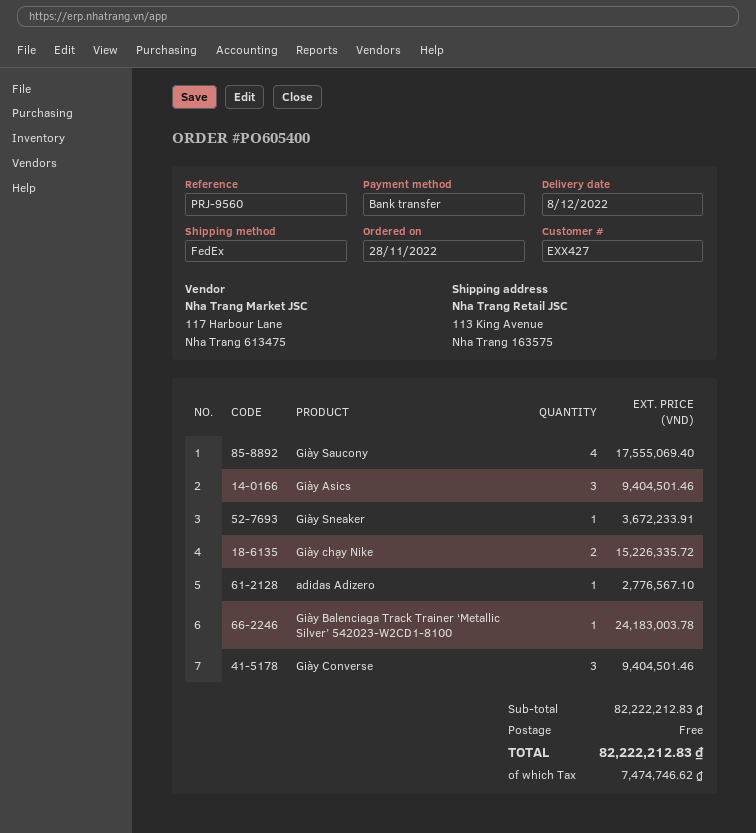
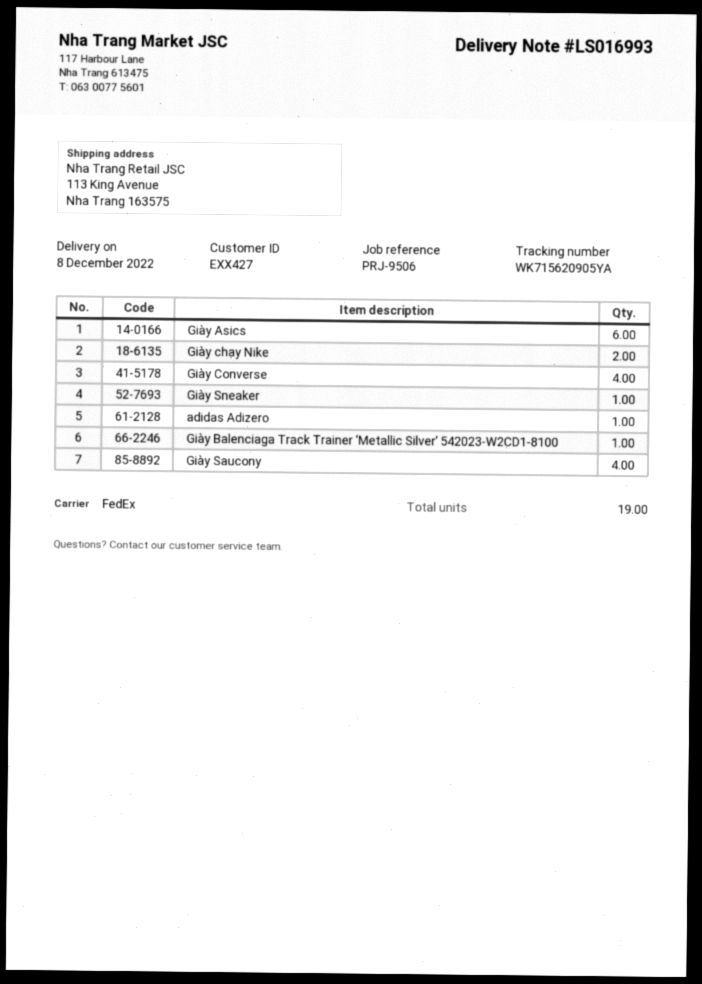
reference: PRJ-9560 -> PRJ-9506
Giày Asics: 3 -> 6
Giày Converse: 3 -> 4

